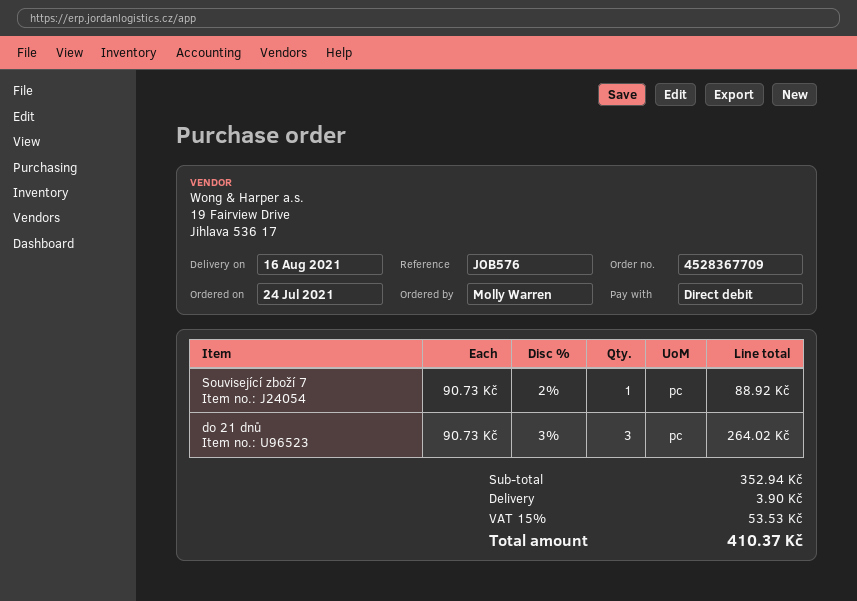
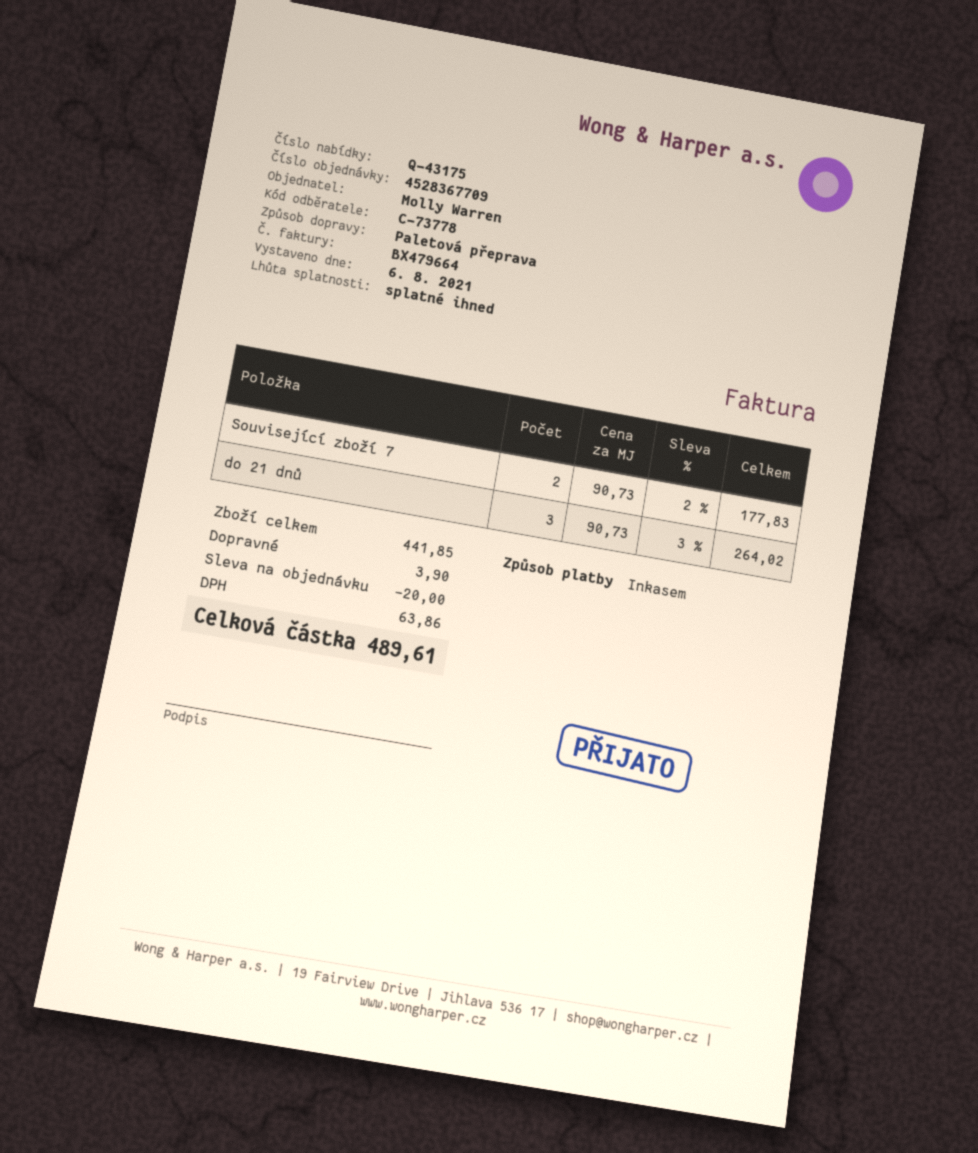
Související zboží 7: 1 x 90.73 - 2% = 88.92 -> 2 x 90.73 - 2% = 177.83
subtotal: 352.94 -> 441.85
discount: none -> 20.00
tax: 53.53 -> 63.86
total: 410.37 -> 489.61

